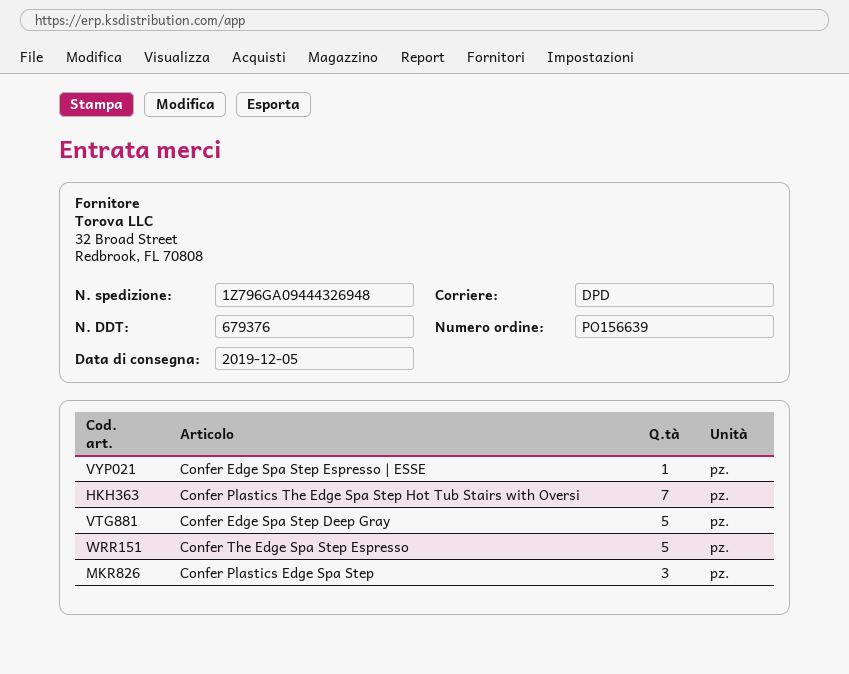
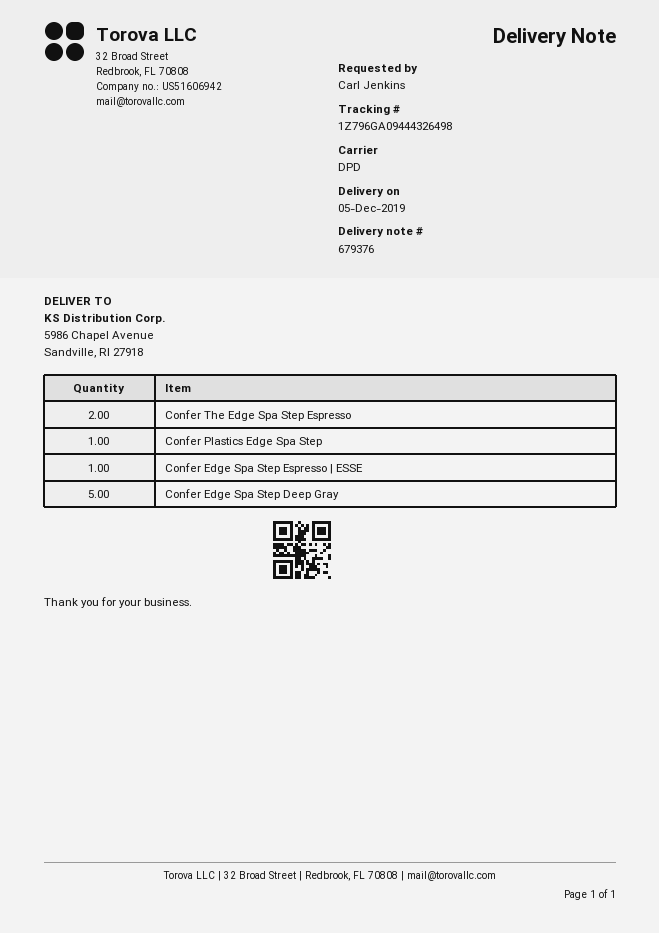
tracking number: 1Z796GA09444326948 -> 1Z796GA09444326498
Confer Plastics The Edge Spa Step Hot Tub Stairs with Oversi: 7 -> none
Confer The Edge Spa Step Espresso: 5 -> 2
Confer Plastics Edge Spa Step: 3 -> 1

